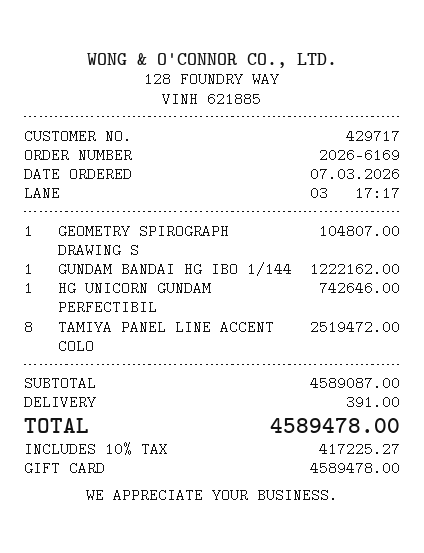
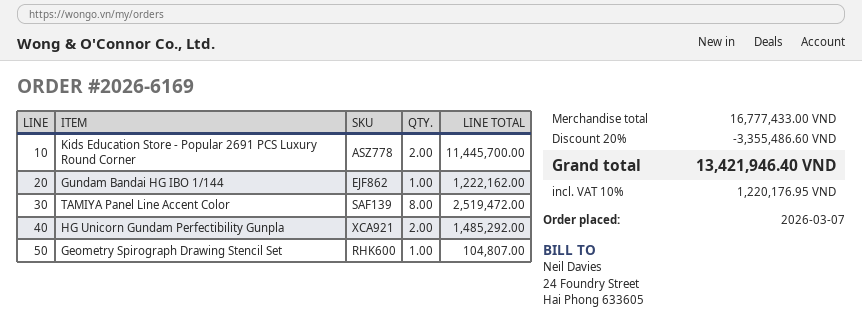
HG UNICORN GUNDAM PERFECTIBIL: 1 for 742646.00 -> 2 for 1485292.00
Kids Education Store - Popular 2691 PCS Luxury Round Corner: none -> 2 for 11445700.00
subtotal: 4589087.00 -> 16777433.00
discount: none -> 20% = 3355486.60
shipping: 391.00 -> none
tax: 10% = 417225.27 -> 10% = 1220176.95
total: 4589478.00 -> 13421946.40

